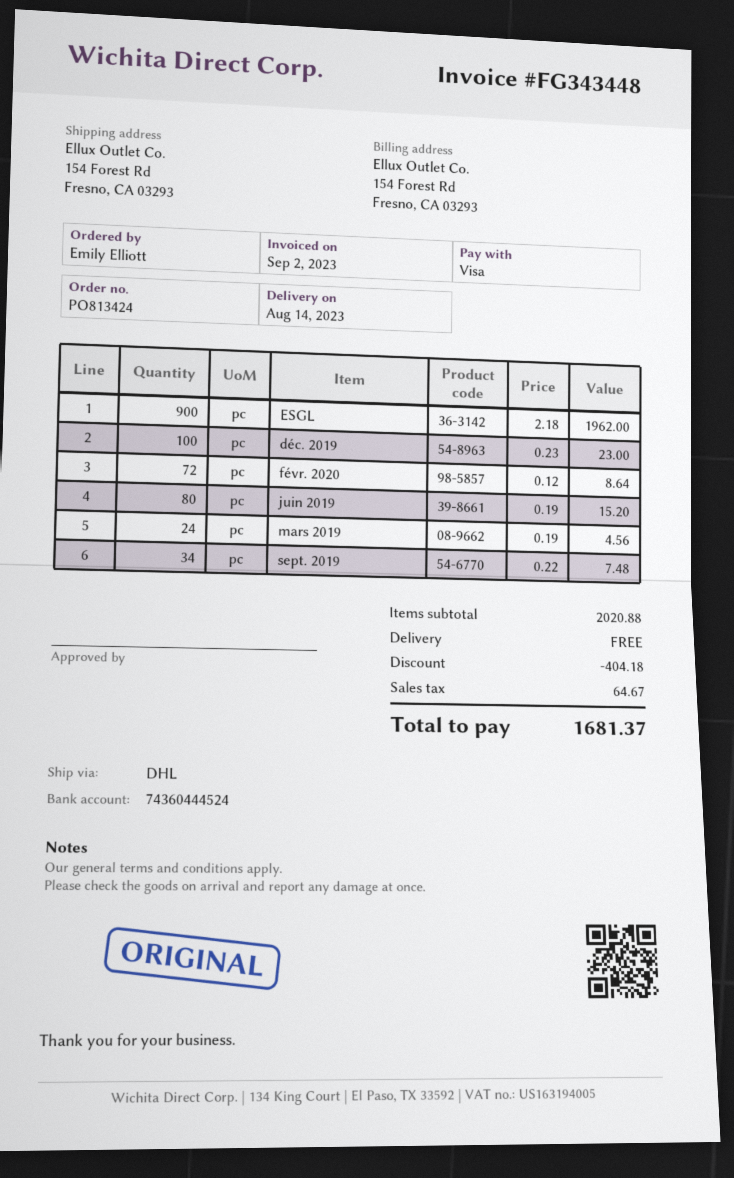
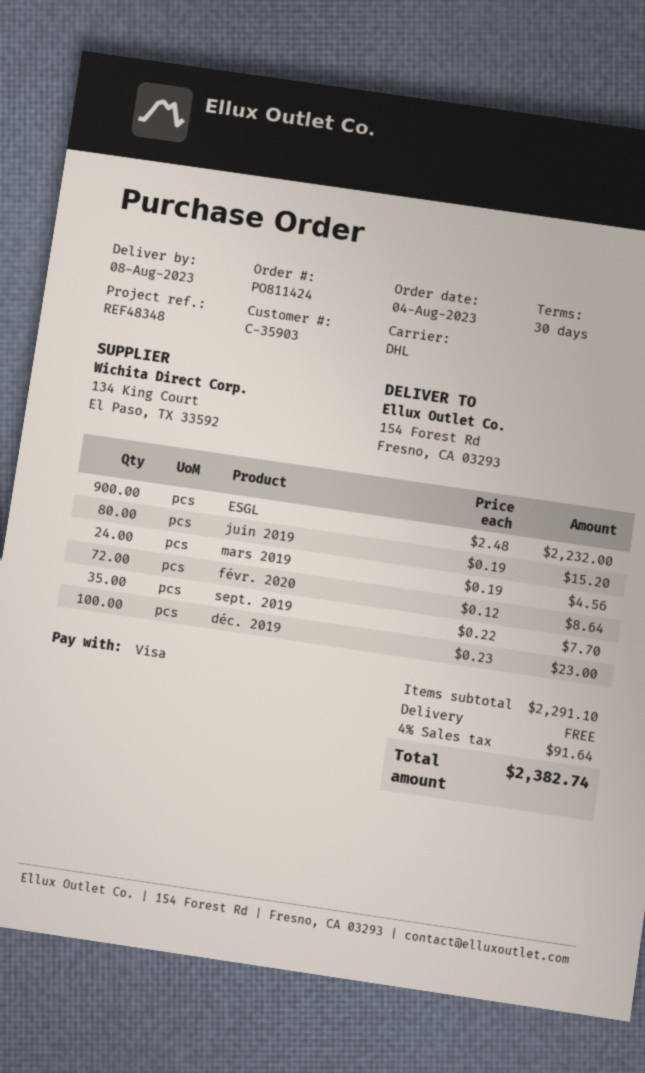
order number: PO813424 -> PO811424
delivery date: 2023-08-14 -> 2023-08-08
ESGL: 900 x 2.18 = 1962.00 -> 900 x 2.48 = 2232.00
sept. 2019: 34 x 0.22 = 7.48 -> 35 x 0.22 = 7.70
subtotal: 2020.88 -> 2291.10
discount: 404.18 -> none
tax: 64.67 -> 91.64
total: 1681.37 -> 2382.74

